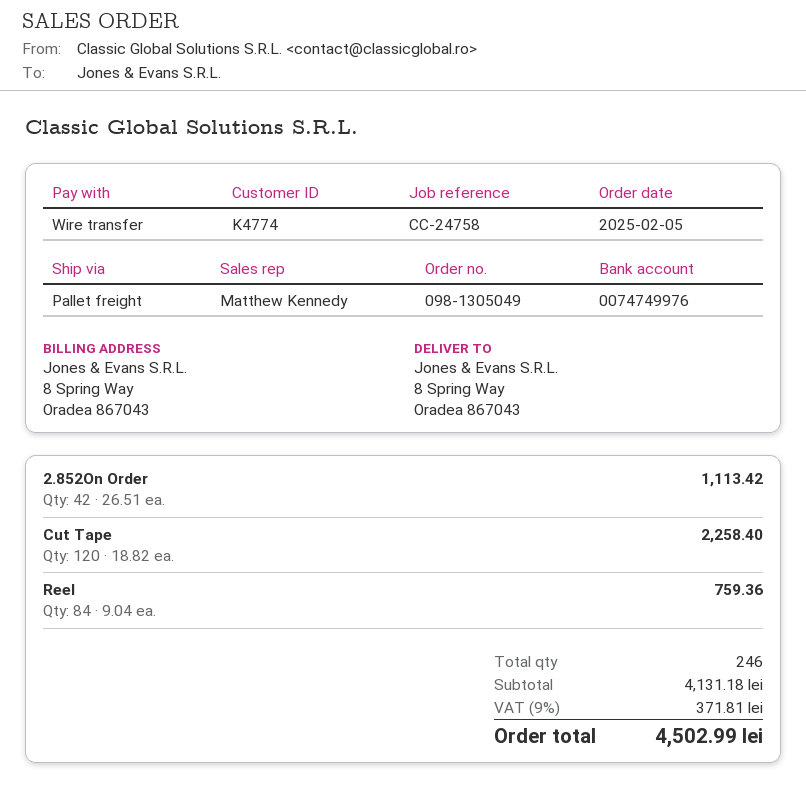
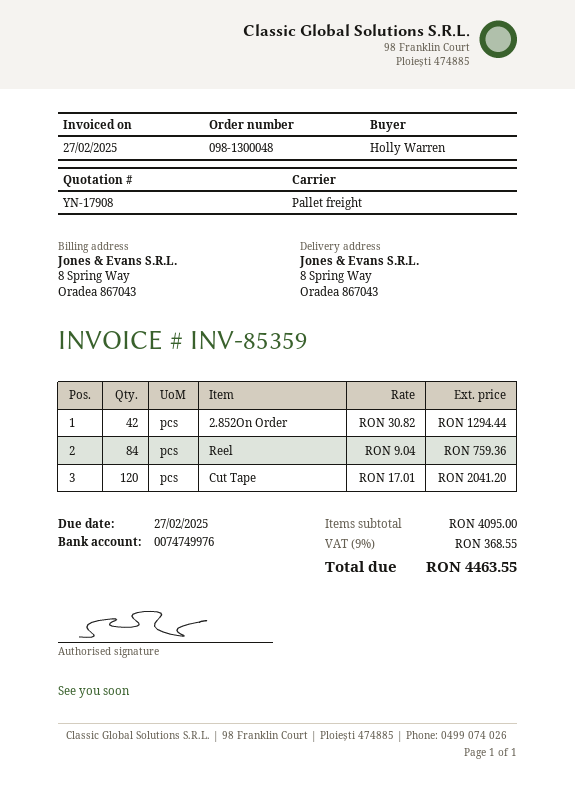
order number: 098-1305049 -> 098-1300048
2.852On Order: 42 x 26.51 = 1113.42 -> 42 x 30.82 = 1294.44
Cut Tape: 120 x 18.82 = 2258.40 -> 120 x 17.01 = 2041.20
subtotal: 4131.18 -> 4095.00
tax: 9% = 371.81 -> 9% = 368.55
total: 4502.99 -> 4463.55

